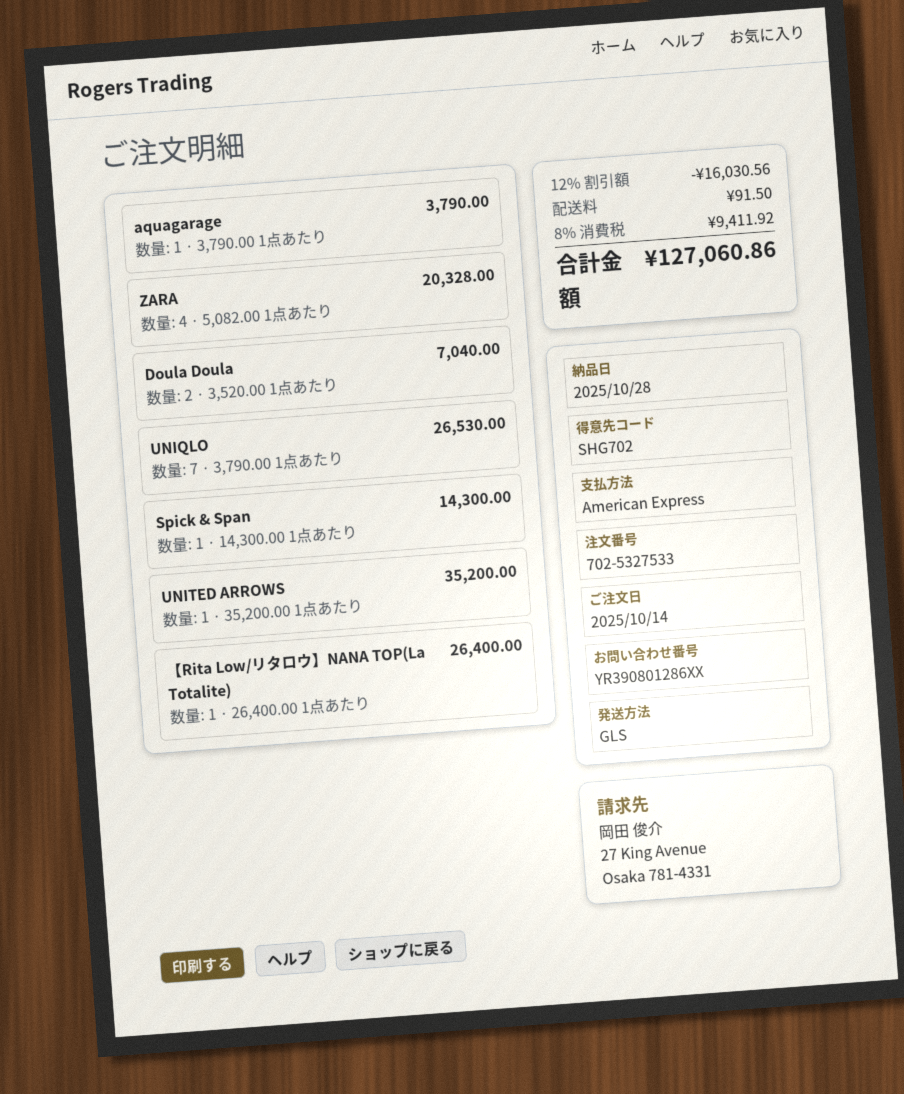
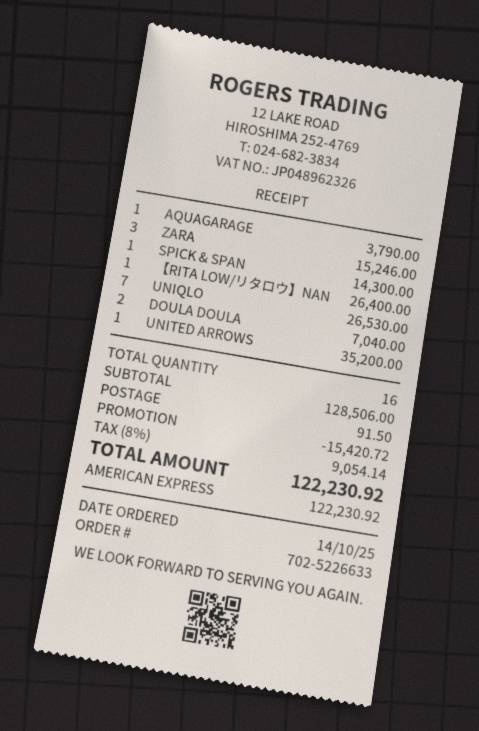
order number: 702-5327533 -> 702-5226633
ZARA: 4 for 20328.00 -> 3 for 15246.00
discount: 16030.56 -> 15420.72
tax: 8% = 9411.92 -> 8% = 9054.14
total: 127060.86 -> 122230.92

